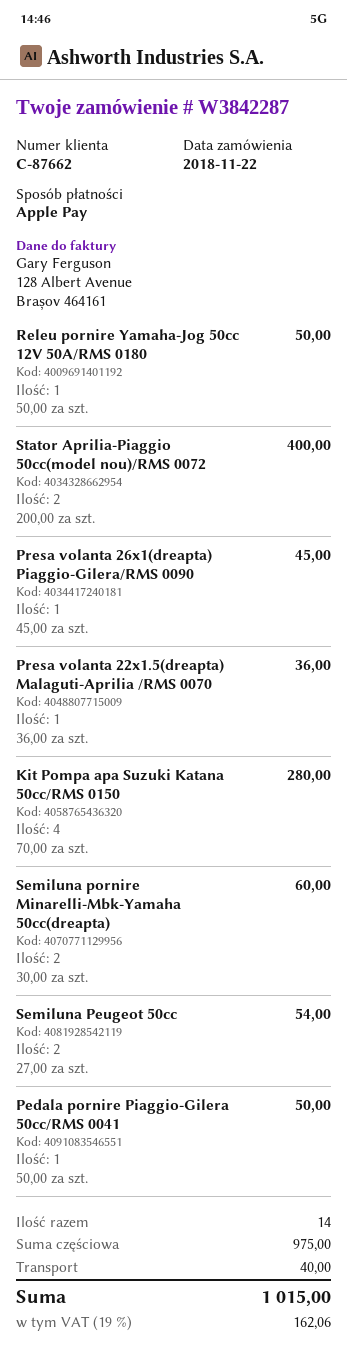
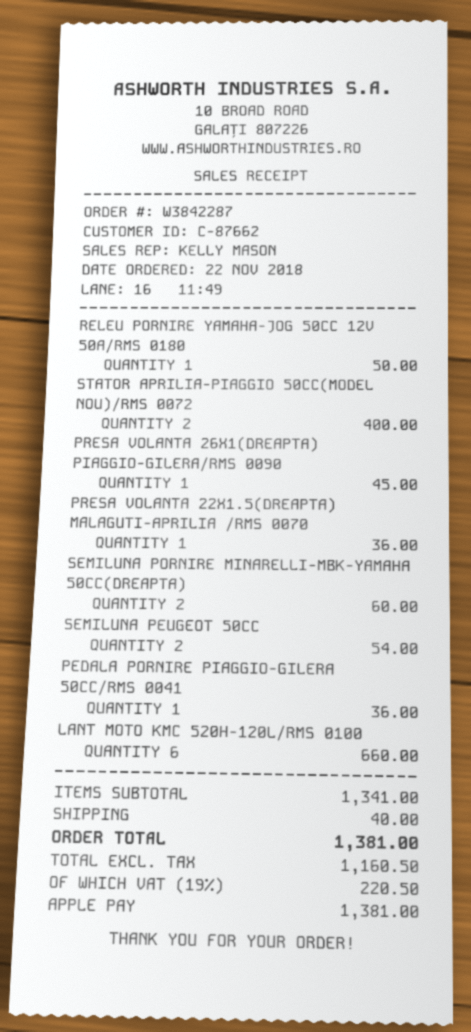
Kit Pompa apa Suzuki Katana 50cc/RMS 0150: 4 for 280.00 -> none
Pedala pornire Piaggio-Gilera 50cc/RMS 0041: 1 for 50.00 -> 1 for 36.00
LANT MOTO KMC 520H-120L/RMS 0100: none -> 6 for 660.00
subtotal: 975.00 -> 1341.00
tax: 19% = 162.06 -> 19% = 220.50
total: 1015.00 -> 1381.00

